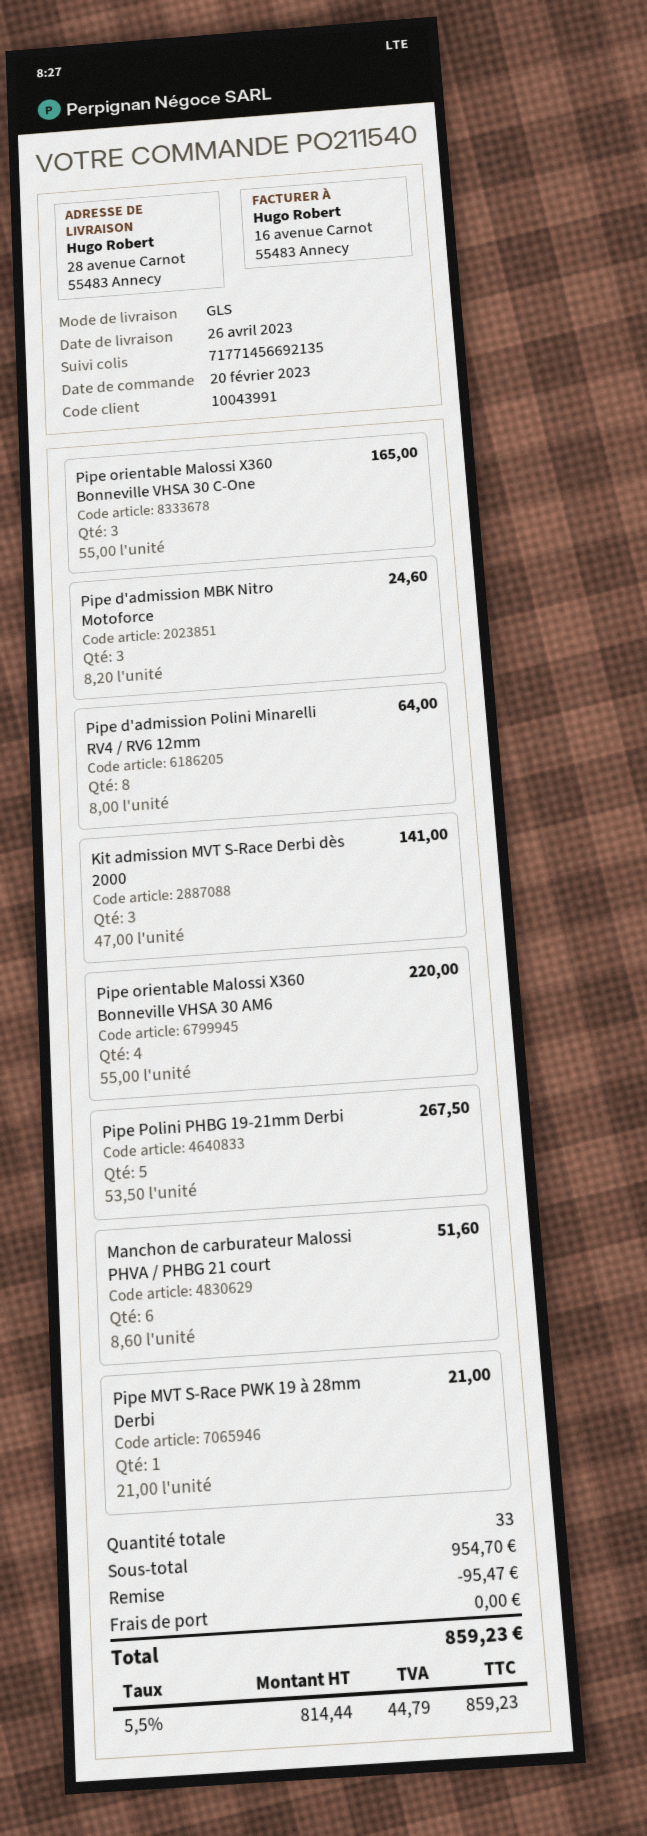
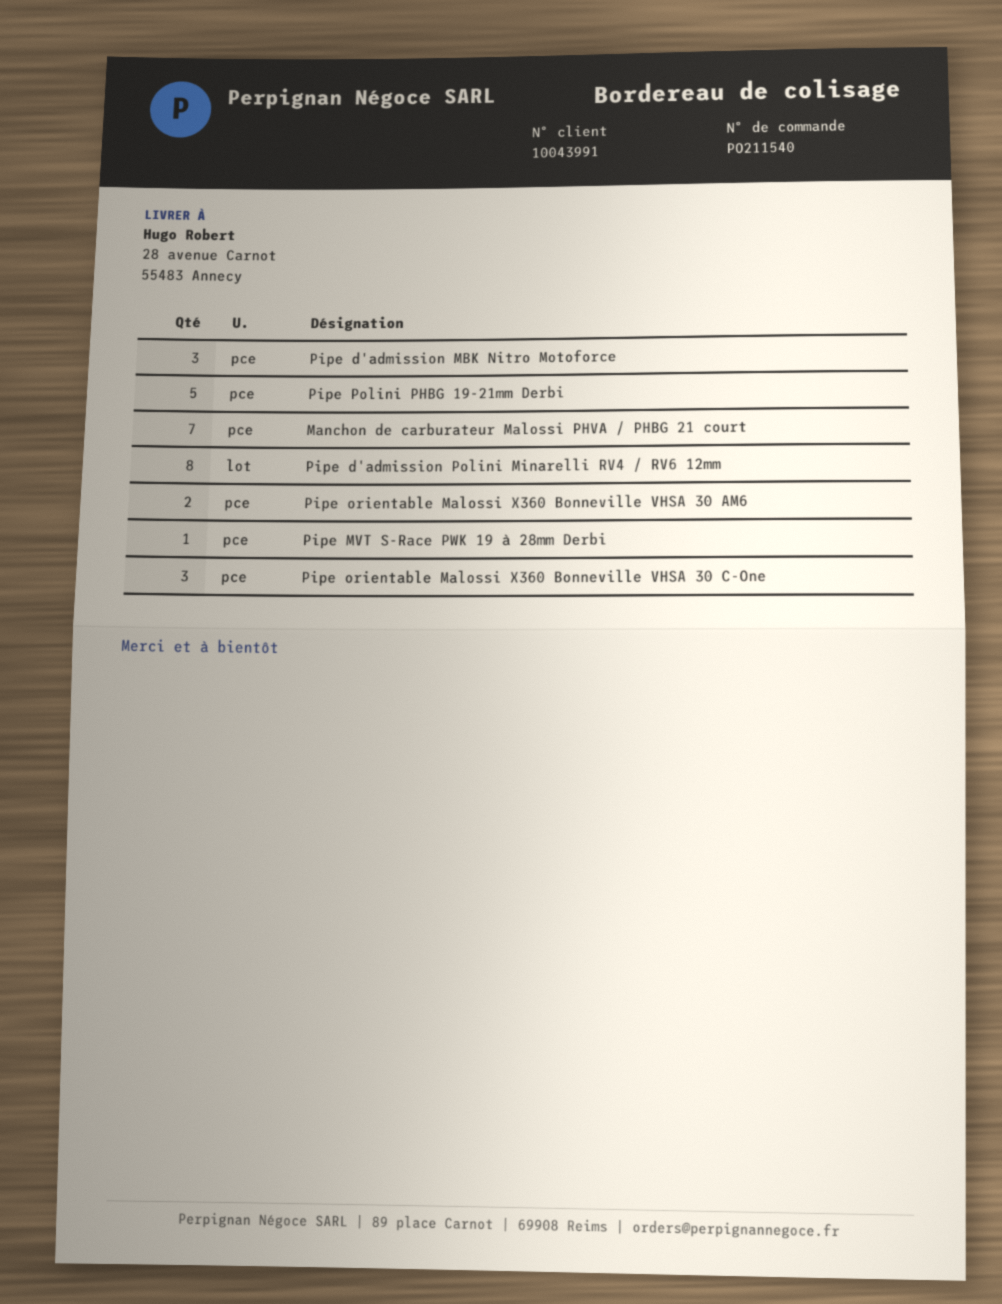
Kit admission MVT S-Race Derbi dès 2000: 3 -> none
Pipe orientable Malossi X360 Bonneville VHSA 30 AM6: 4 -> 2
Manchon de carburateur Malossi PHVA / PHBG 21 court: 6 -> 7

